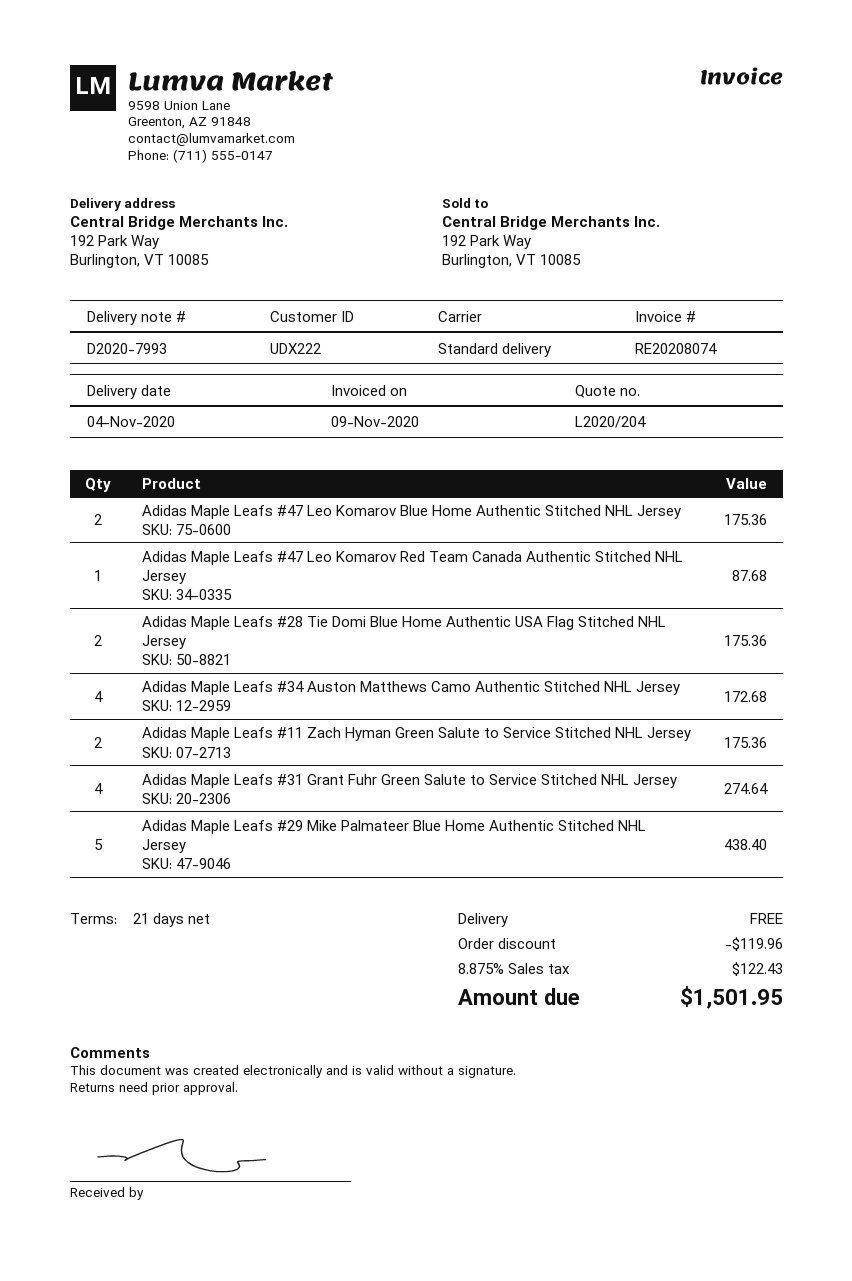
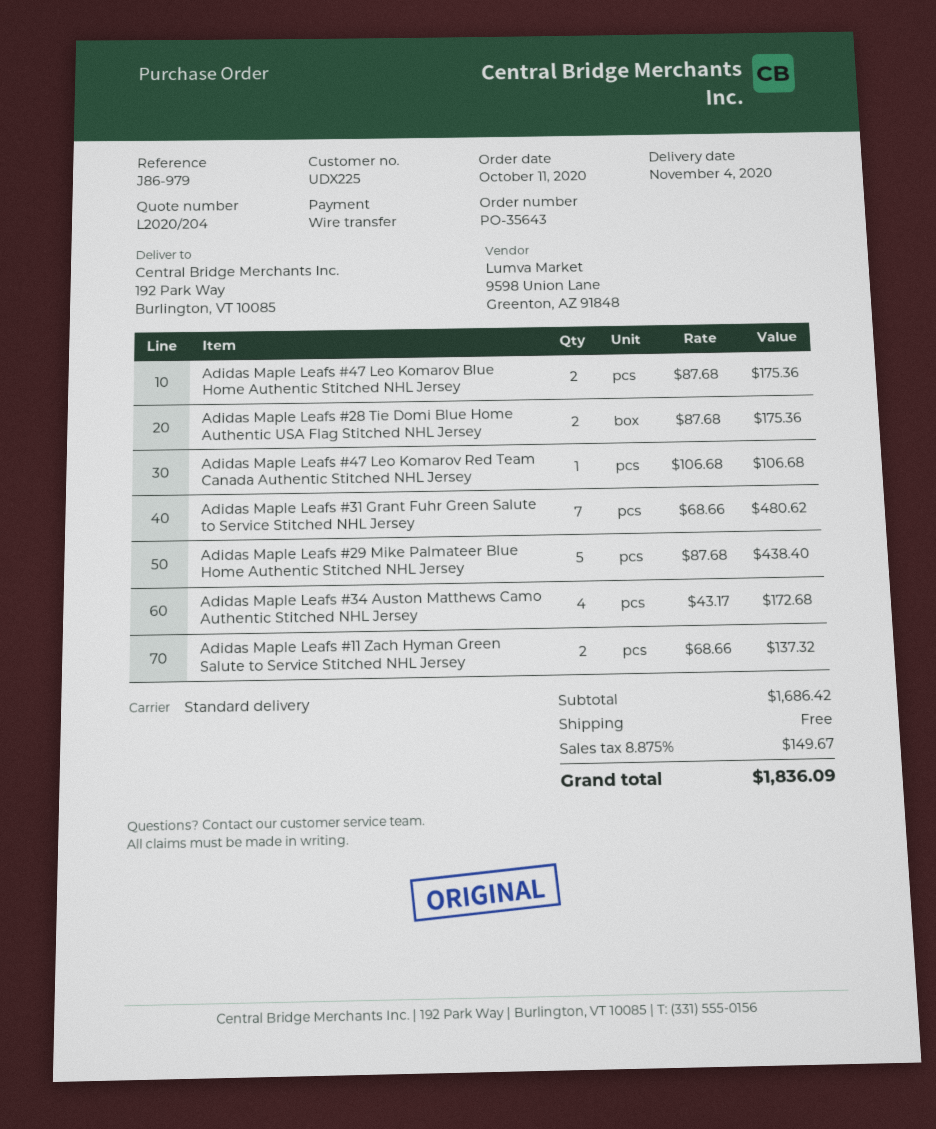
customer number: UDX222 -> UDX225
Adidas Maple Leafs #47 Leo Komarov Red Team Canada Authentic Stitched NHL Jersey: 1 for 87.68 -> 1 for 106.68
Adidas Maple Leafs #11 Zach Hyman Green Salute to Service Stitched NHL Jersey: 2 for 175.36 -> 2 for 137.32
Adidas Maple Leafs #31 Grant Fuhr Green Salute to Service Stitched NHL Jersey: 4 for 274.64 -> 7 for 480.62
discount: 119.96 -> none
tax: 8.875% = 122.43 -> 8.875% = 149.67
total: 1501.95 -> 1836.09

